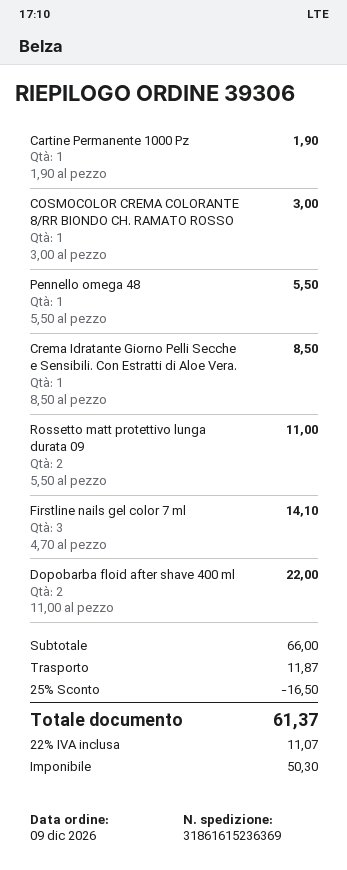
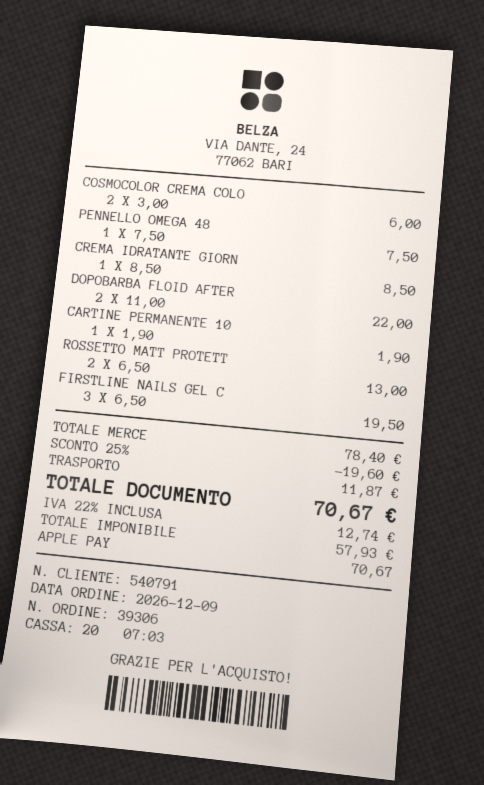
COSMOCOLOR CREMA COLORANTE 8/RR BIONDO CH. RAMATO ROSSO: 1 x 3.00 = 3.00 -> 2 x 3.00 = 6.00
Pennello omega 48: 1 x 5.50 = 5.50 -> 1 x 7.50 = 7.50
Rossetto matt protettivo lunga durata 09: 2 x 5.50 = 11.00 -> 2 x 6.50 = 13.00
Firstline nails gel color 7 ml: 3 x 4.70 = 14.10 -> 3 x 6.50 = 19.50
subtotal: 66.00 -> 78.40
discount: 25% = 16.50 -> 25% = 19.60
net: 50.30 -> 57.93
tax: 22% = 11.07 -> 22% = 12.74
total: 61.37 -> 70.67

